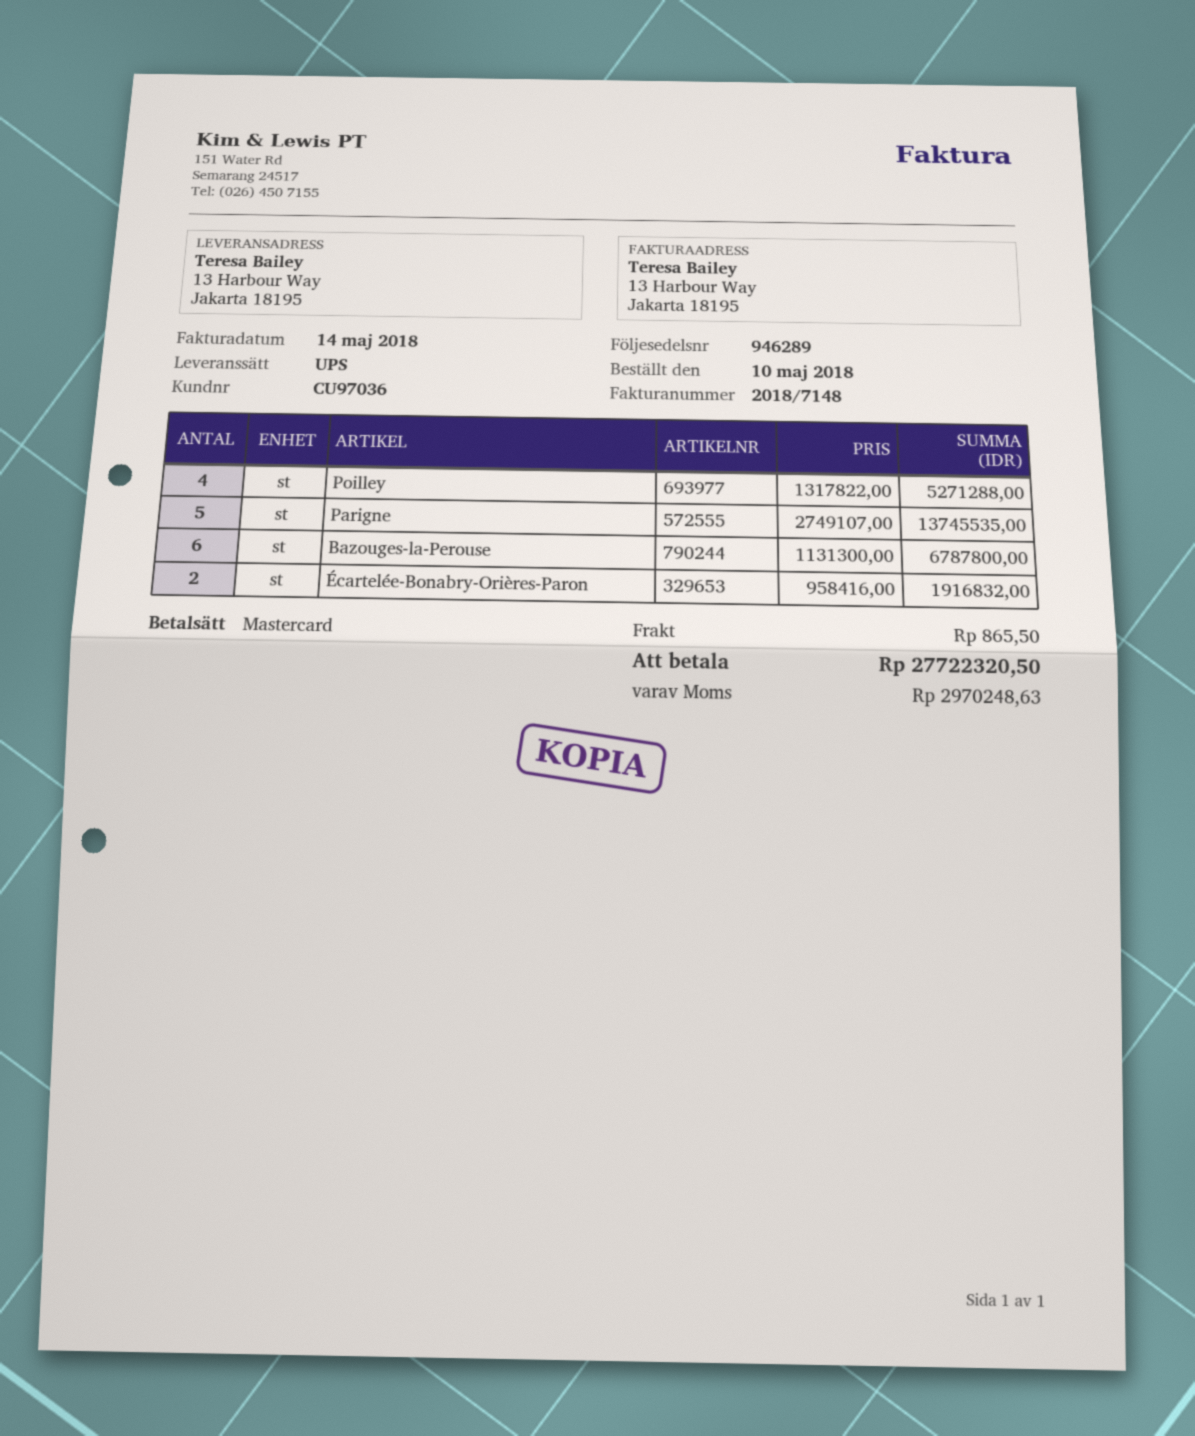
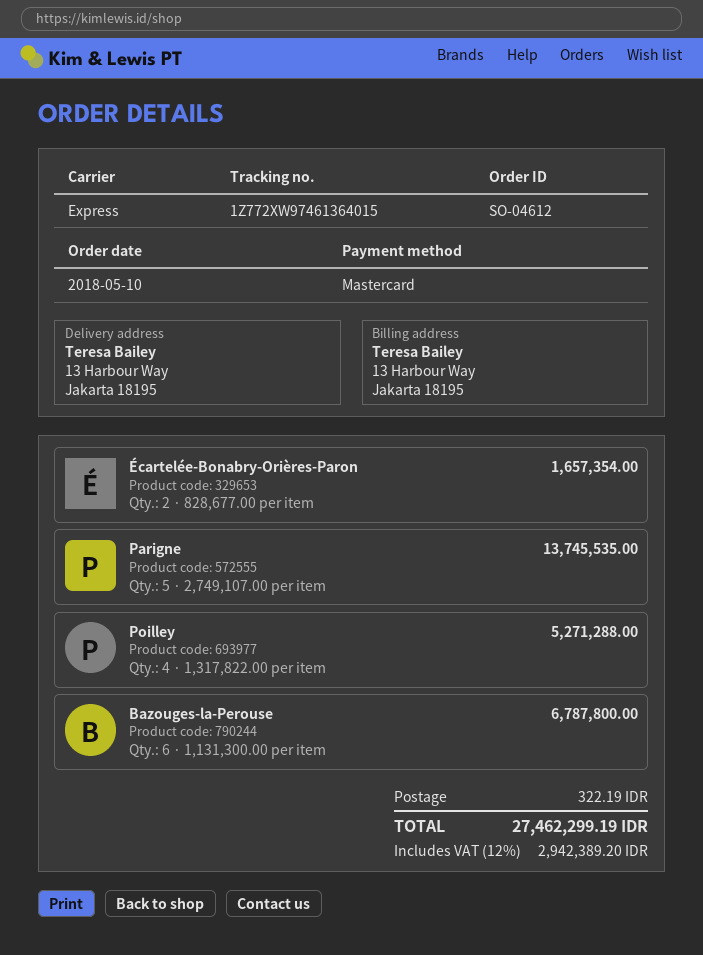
shipping method: UPS -> express
Écartelée-Bonabry-Orières-Paron: 2 x 958416.00 = 1916832.00 -> 2 x 828677.00 = 1657354.00
shipping: 865.50 -> 322.19
tax: 2970248.63 -> 2942389.20
total: 27722320.50 -> 27462299.19

